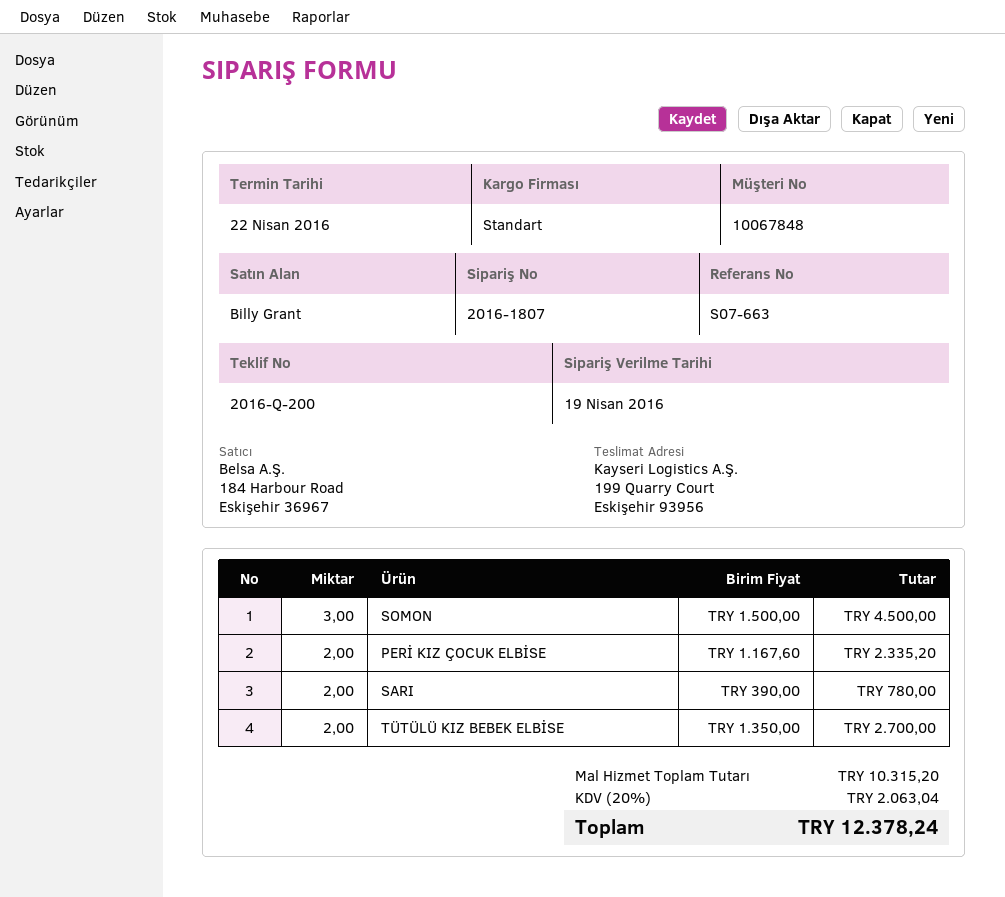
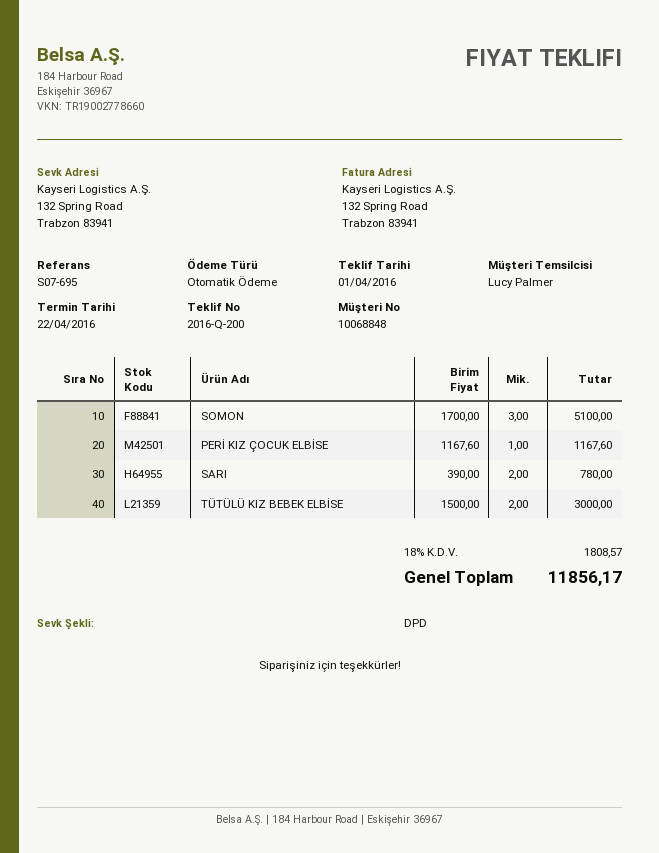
customer number: 10067848 -> 10068848
reference: S07-663 -> S07-695
shipping method: standard -> DPD
ship to: 199 Quarry Court, Eskişehir 93956 -> 132 Spring Road, Trabzon 83941
SOMON: 3 x 1500.00 = 4500.00 -> 3 x 1700.00 = 5100.00
PERİ KIZ ÇOCUK ELBİSE: 2 x 1167.60 = 2335.20 -> 1 x 1167.60 = 1167.60
TÜTÜLÜ KIZ BEBEK ELBİSE: 2 x 1350.00 = 2700.00 -> 2 x 1500.00 = 3000.00
tax: 20% = 2063.04 -> 18% = 1808.57
total: 12378.24 -> 11856.17

